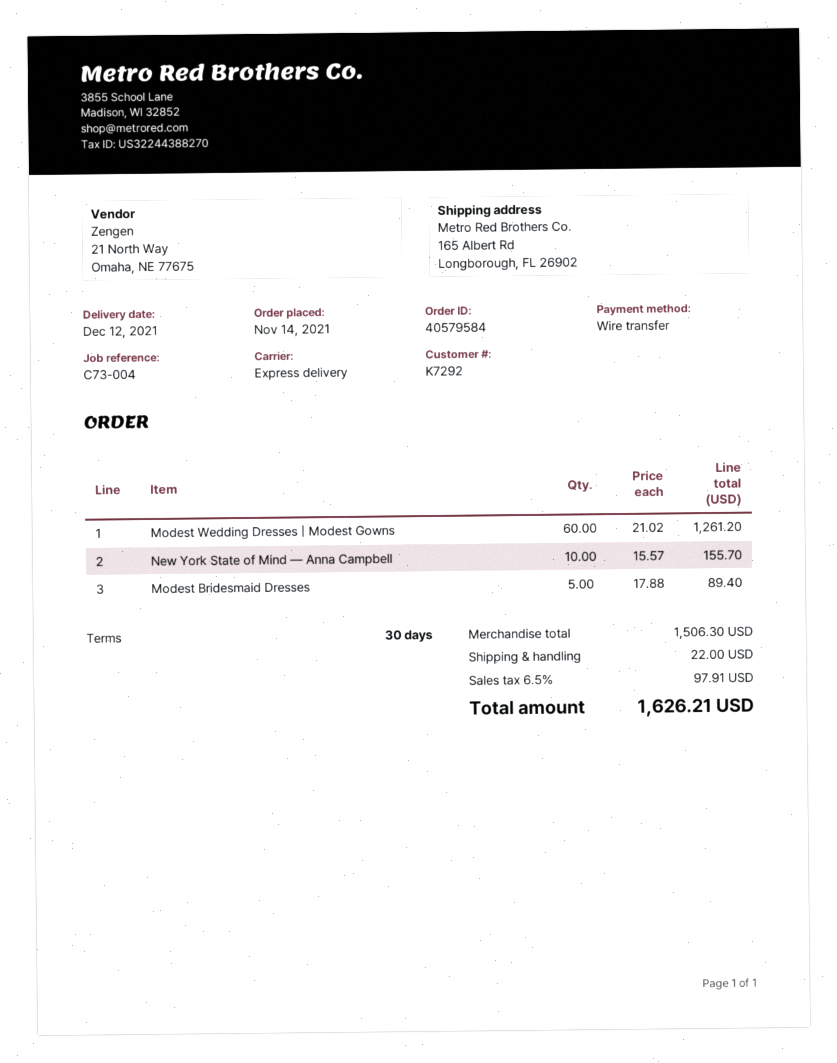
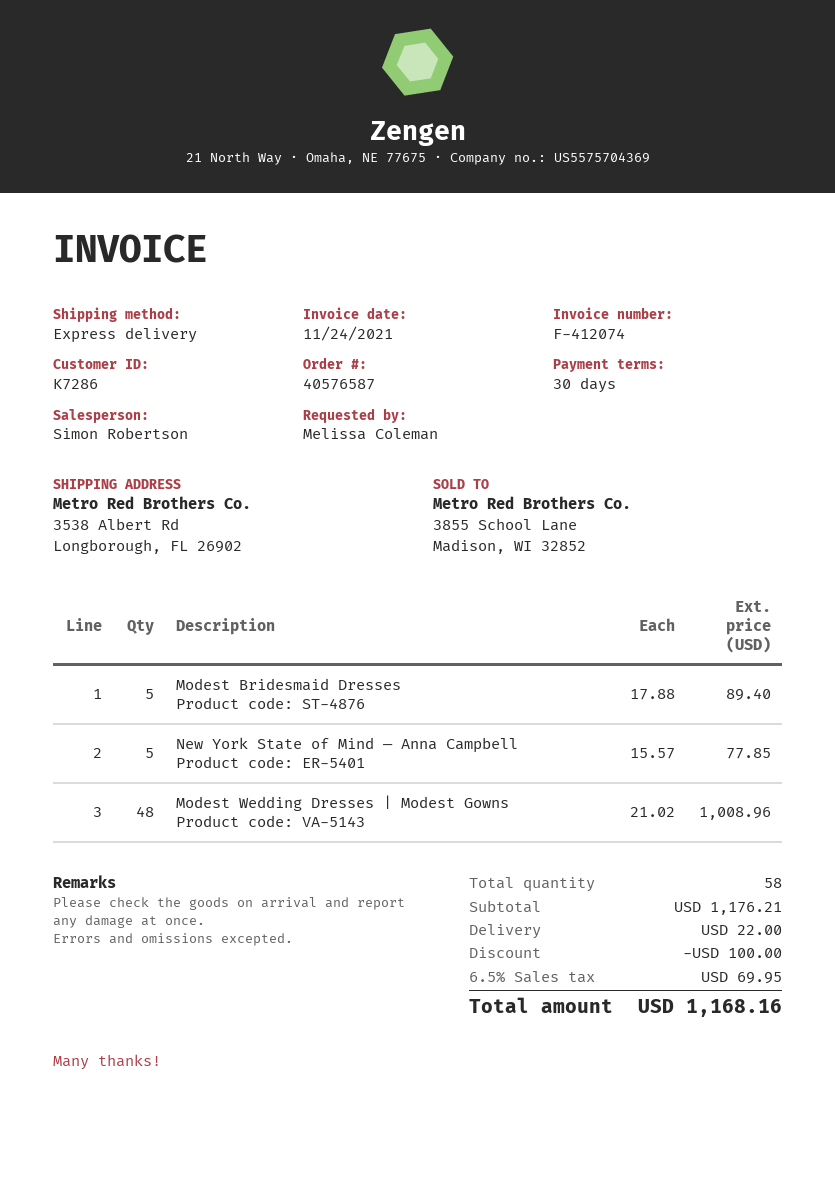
order number: 40579584 -> 40576587
customer number: K7292 -> K7286
ship to: 165 Albert Rd, Longborough, FL 26902 -> 3538 Albert Rd, Longborough, FL 26902
Modest Wedding Dresses | Modest Gowns: 60 x 21.02 = 1261.20 -> 48 x 21.02 = 1008.96
New York State of Mind — Anna Campbell: 10 x 15.57 = 155.70 -> 5 x 15.57 = 77.85
subtotal: 1506.30 -> 1176.21
discount: none -> 100.00
tax: 6.5% = 97.91 -> 6.5% = 69.95
total: 1626.21 -> 1168.16

